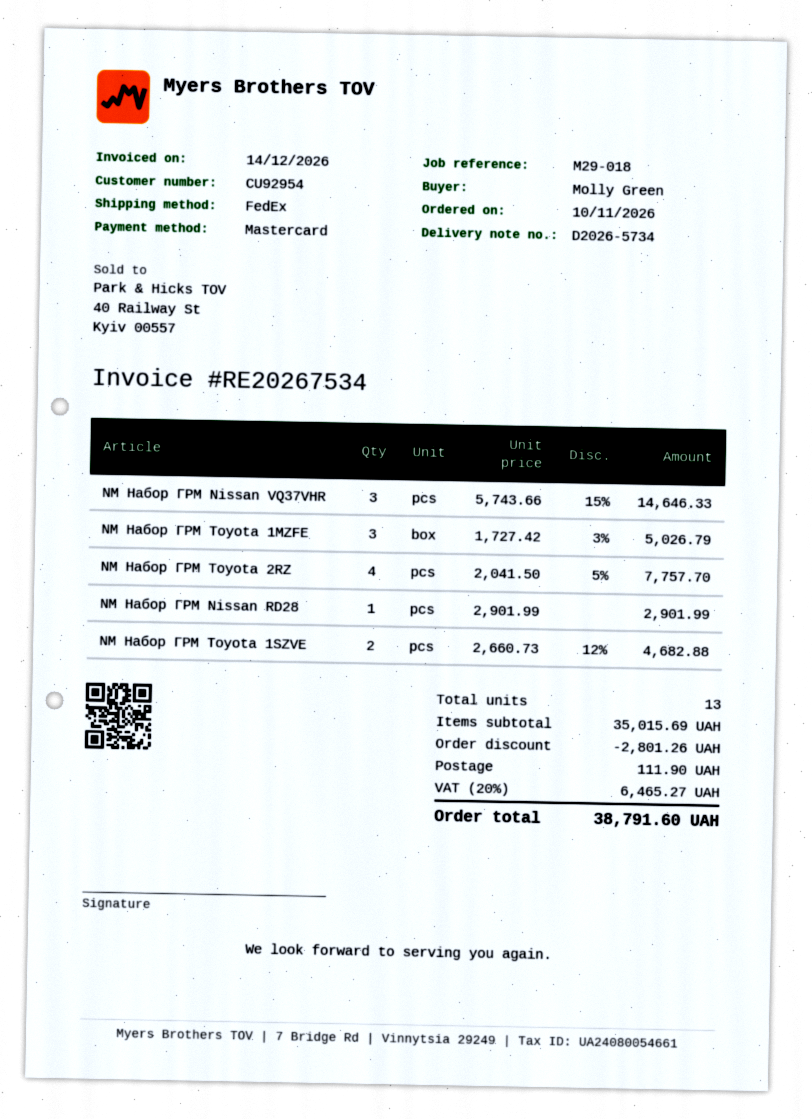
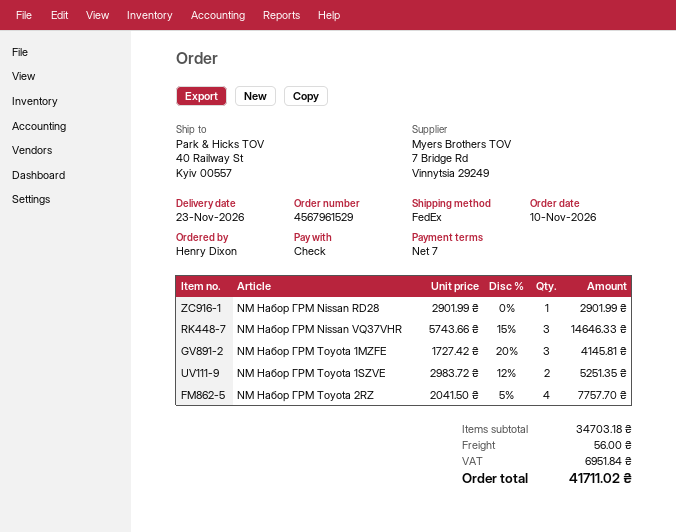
ordered by: Molly Green -> Henry Dixon
payment method: Mastercard -> cheque
NM Набор ГРМ Toyota 1MZFE: 3 x 1727.42 - 3% = 5026.79 -> 3 x 1727.42 - 20% = 4145.81
NM Набор ГРМ Toyota 1SZVE: 2 x 2660.73 - 12% = 4682.88 -> 2 x 2983.72 - 12% = 5251.35
subtotal: 35015.69 -> 34703.18
discount: 2801.26 -> none
shipping: 111.90 -> 56.00
tax: 6465.27 -> 6951.84
total: 38791.60 -> 41711.02

